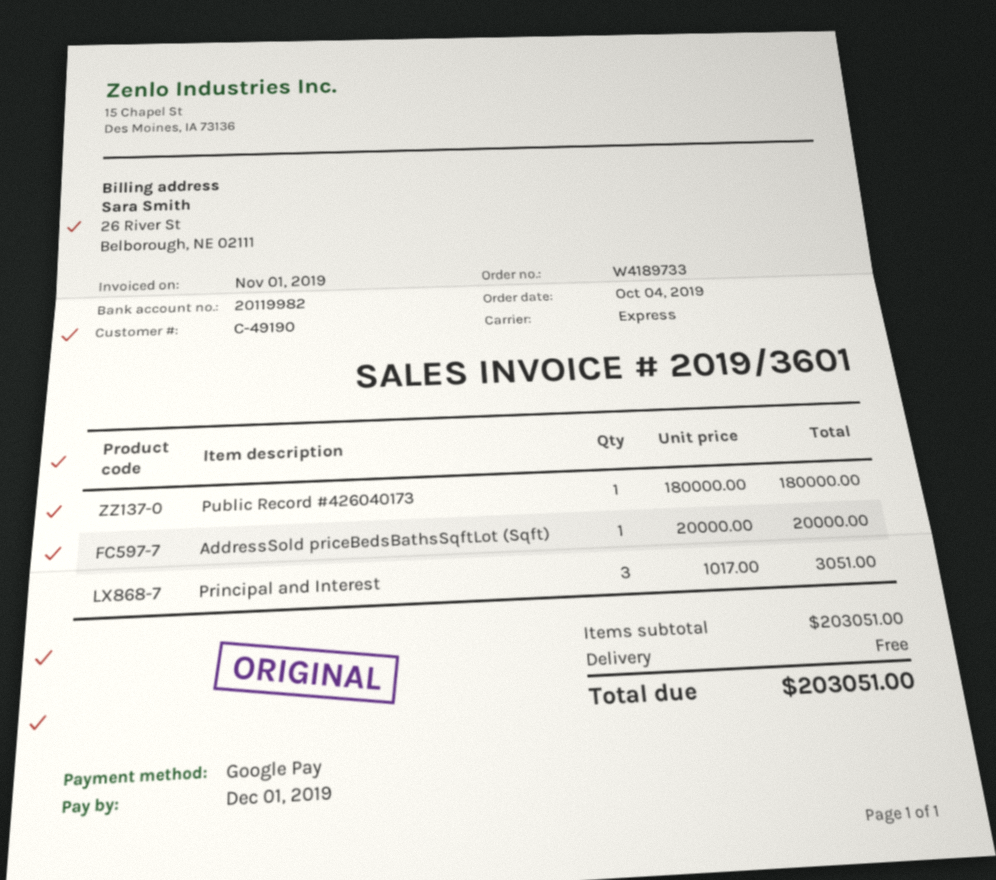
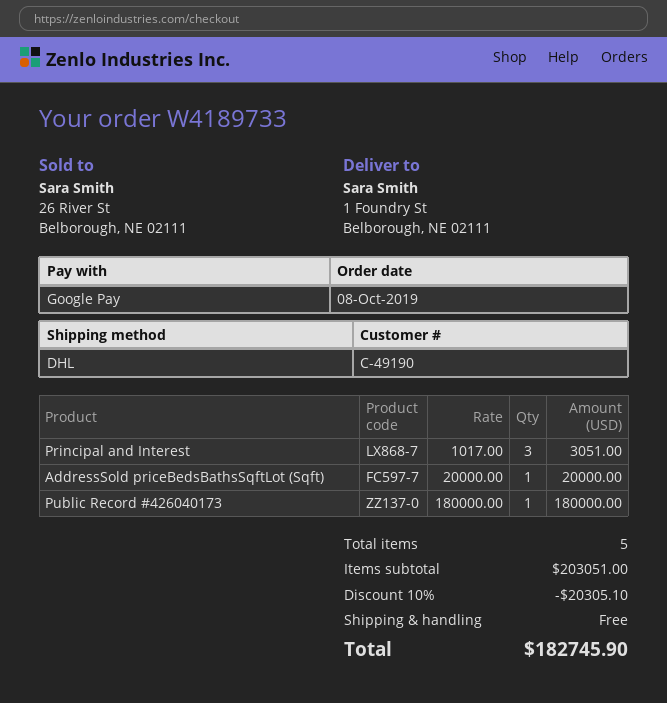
order date: 2019-10-04 -> 2019-10-08
shipping method: express -> DHL
discount: none -> 10% = 20305.10
total: 203051.00 -> 182745.90

